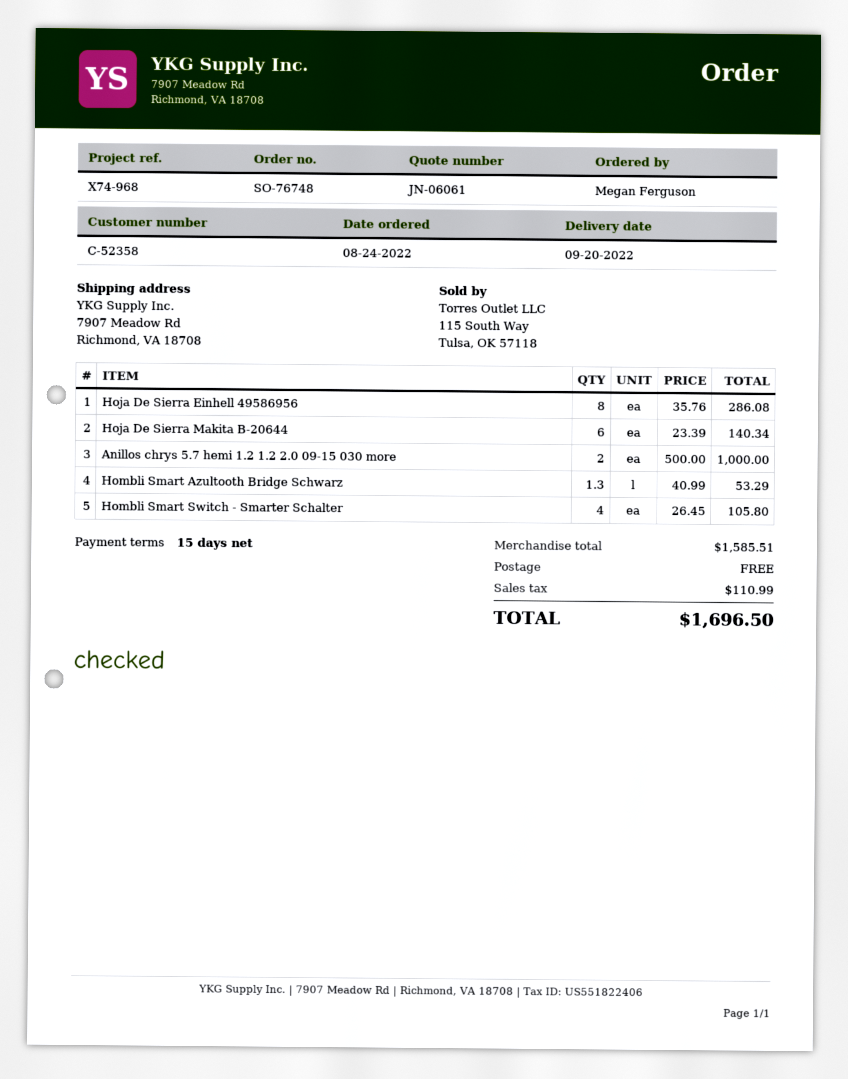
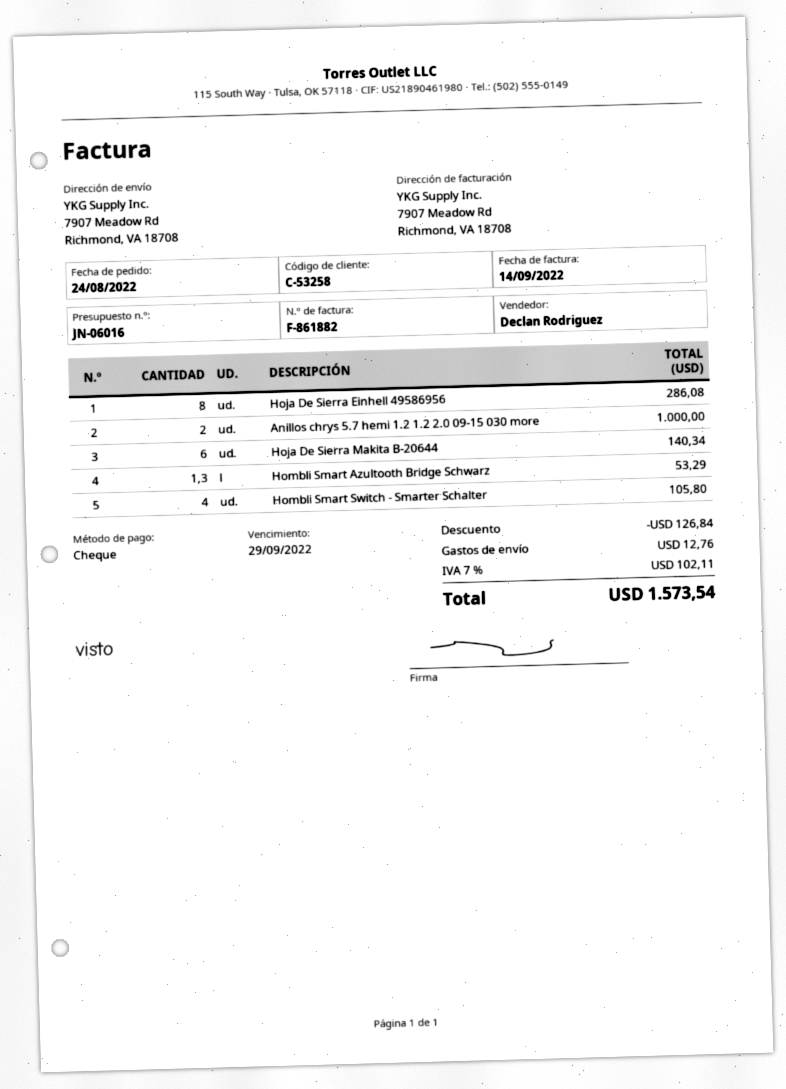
quote number: JN-06061 -> JN-06016
customer number: C-52358 -> C-53258
discount: none -> 126.84
shipping: 0.00 -> 12.76
tax: 110.99 -> 102.11
total: 1696.50 -> 1573.54

